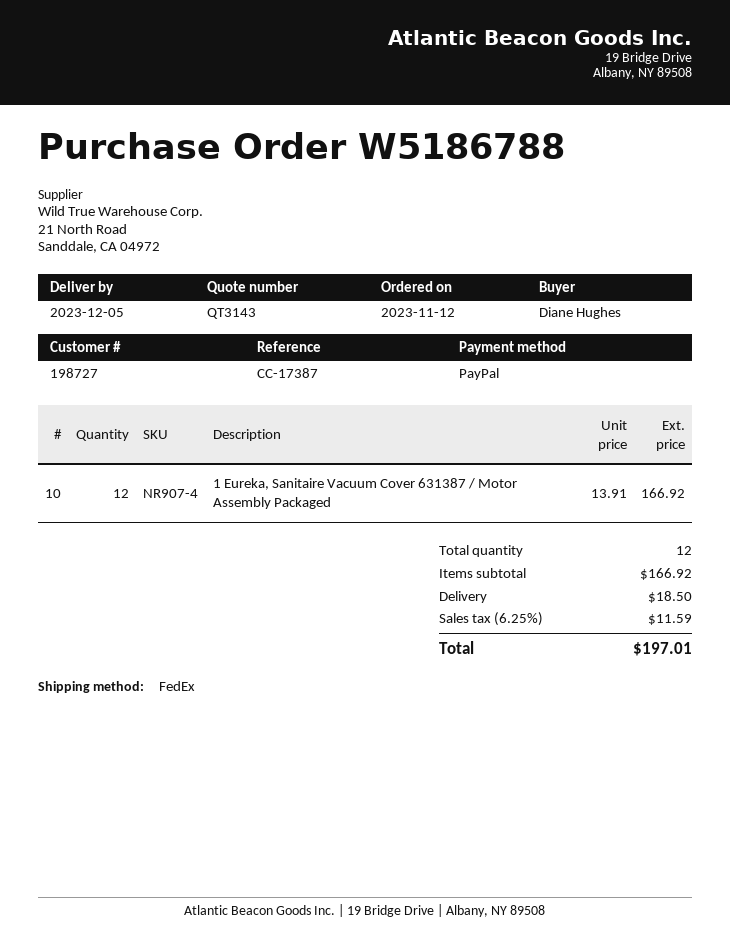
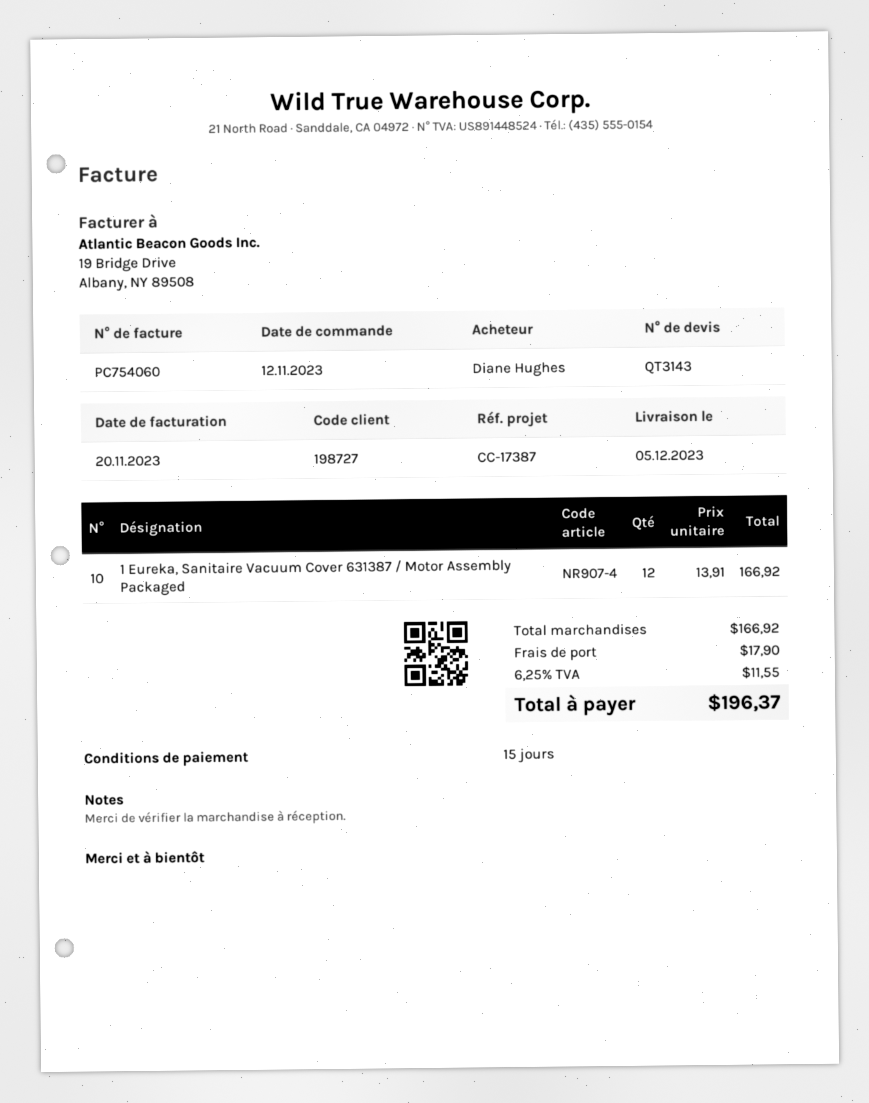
shipping: 18.50 -> 17.90
tax: 6.25% = 11.59 -> 6.25% = 11.55
total: 197.01 -> 196.37

